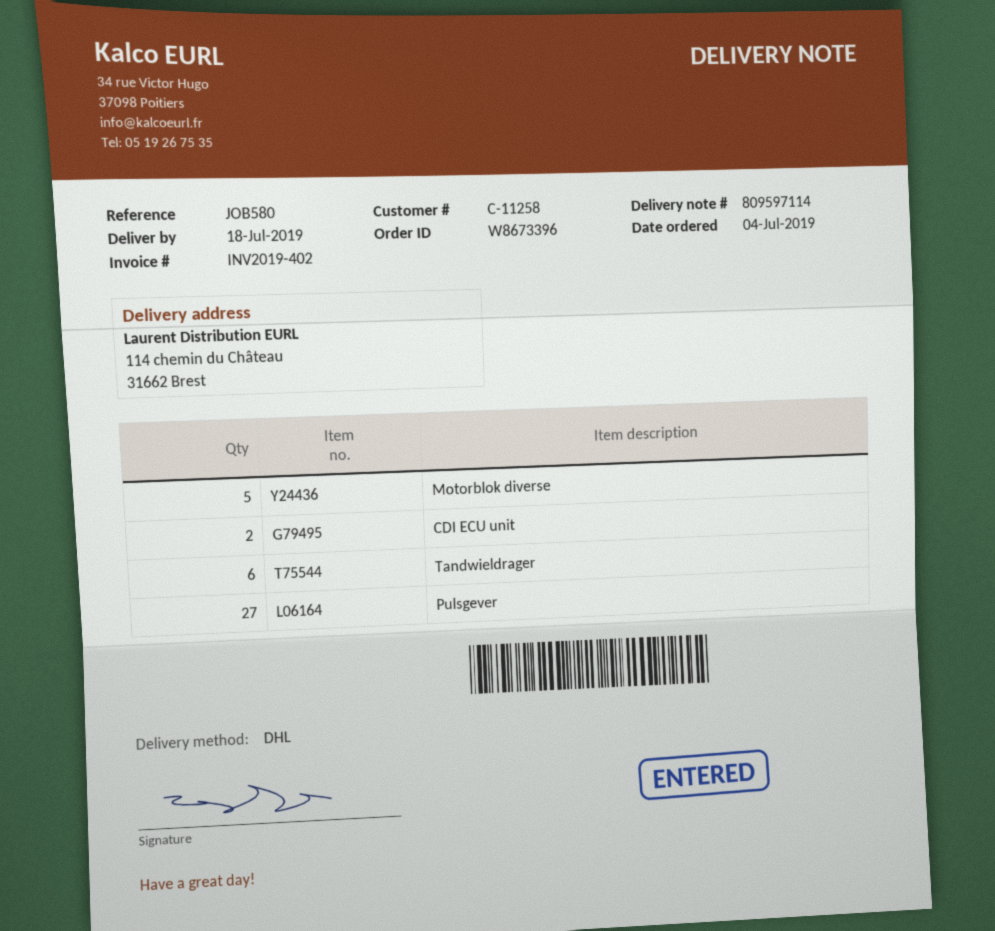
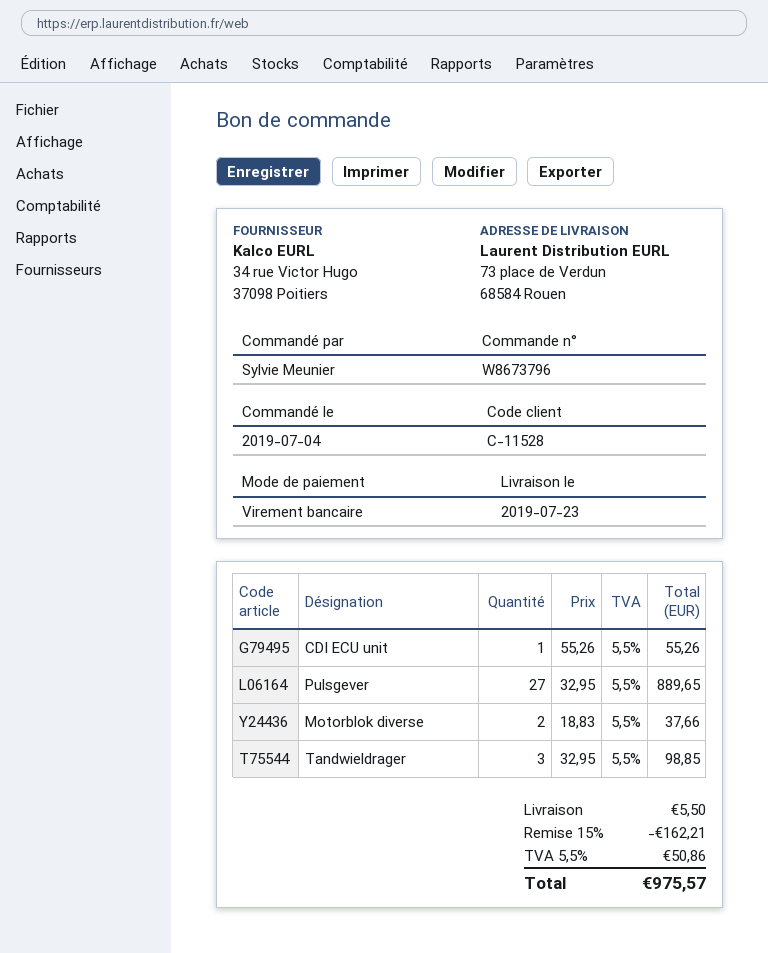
order number: W8673396 -> W8673796
delivery date: 2019-07-18 -> 2019-07-23
customer number: C-11258 -> C-11528
ship to: 114 chemin du Château, 31662 Brest -> 73 place de Verdun, 68584 Rouen
Motorblok diverse: 5 -> 2
CDI ECU unit: 2 -> 1
Tandwieldrager: 6 -> 3

